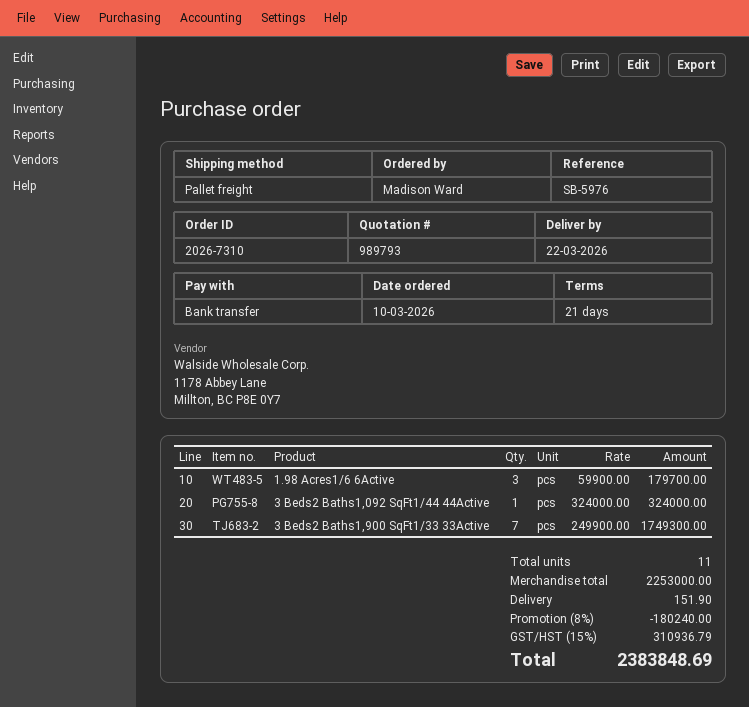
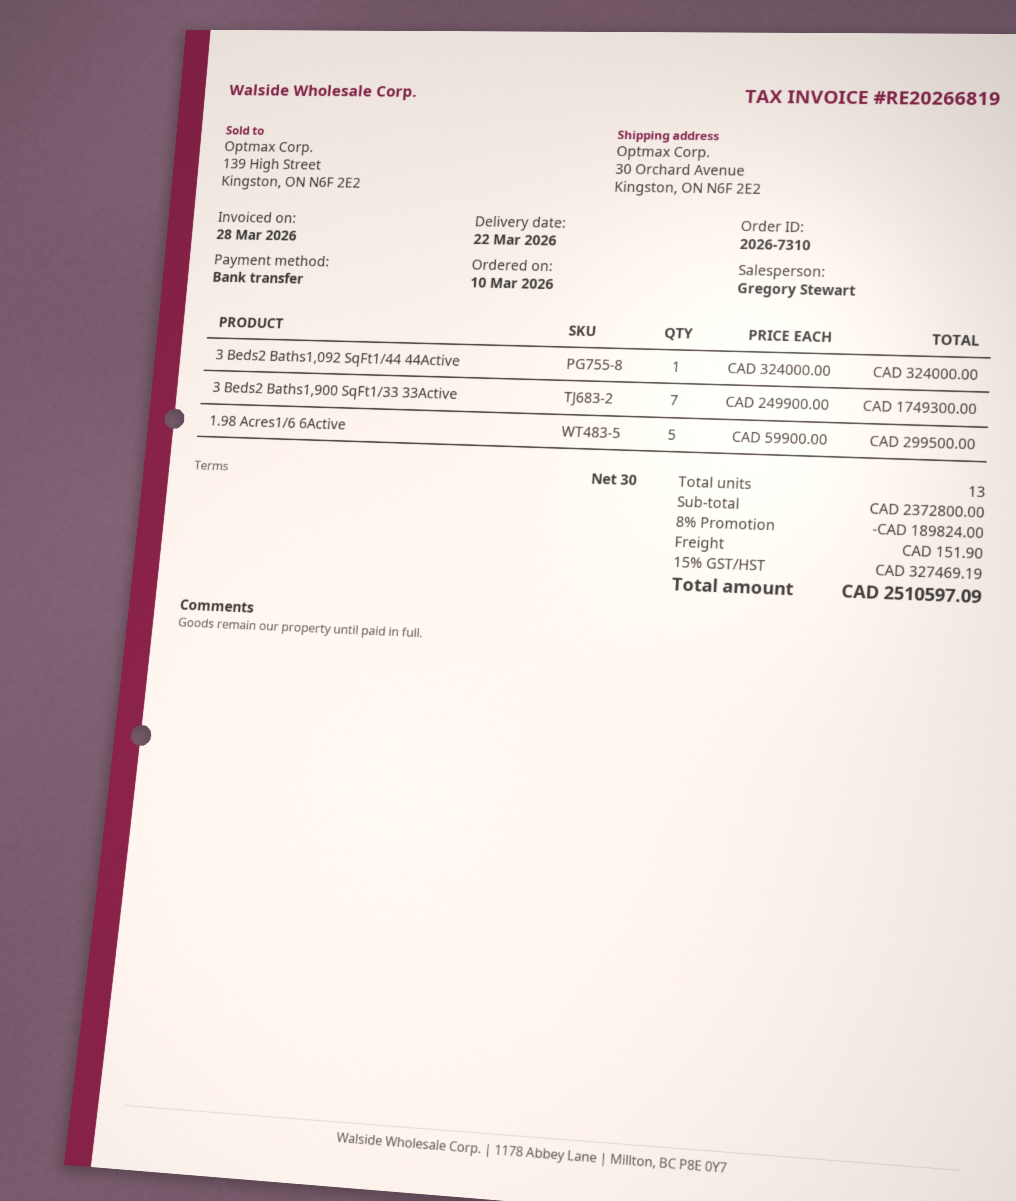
payment terms: 21 days -> 30 days
1.98 Acres1/6 6Active: 3 x 59900.00 = 179700.00 -> 5 x 59900.00 = 299500.00
total quantity: 11 -> 13
subtotal: 2253000.00 -> 2372800.00
discount: 8% = 180240.00 -> 8% = 189824.00
tax: 15% = 310936.79 -> 15% = 327469.19
total: 2383848.69 -> 2510597.09

